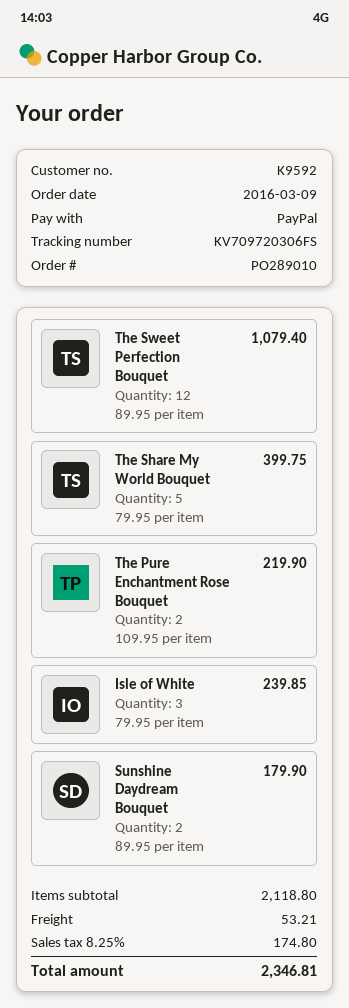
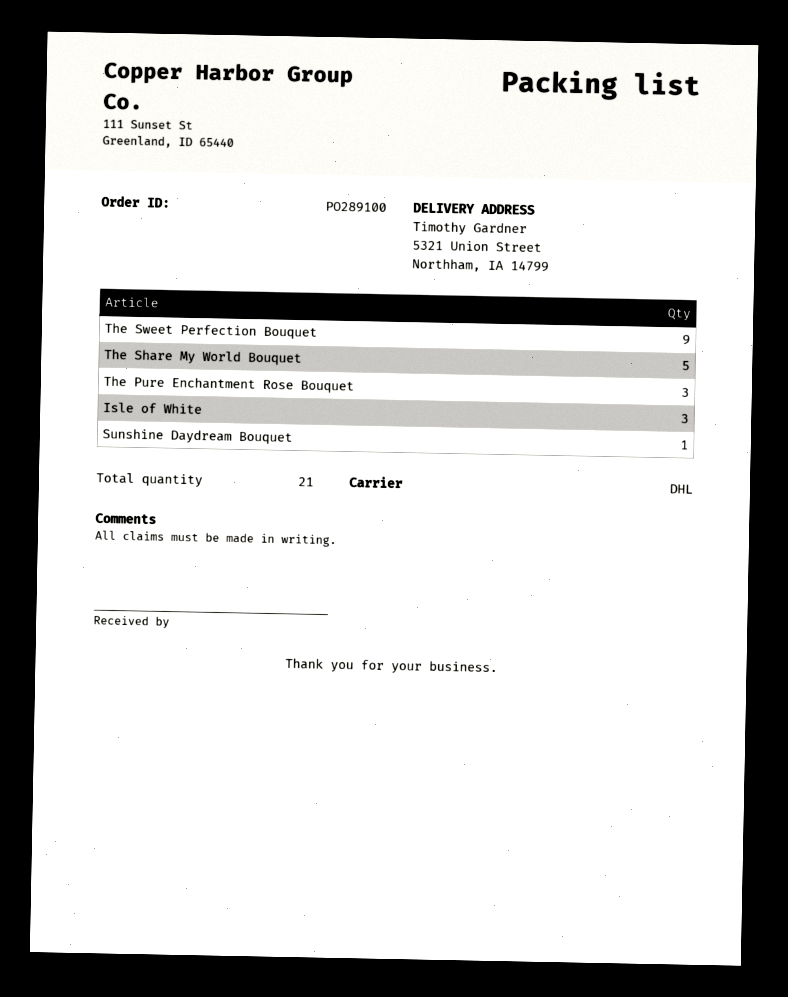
order number: PO289010 -> PO289100
The Sweet Perfection Bouquet: 12 -> 9
The Pure Enchantment Rose Bouquet: 2 -> 3
Sunshine Daydream Bouquet: 2 -> 1

